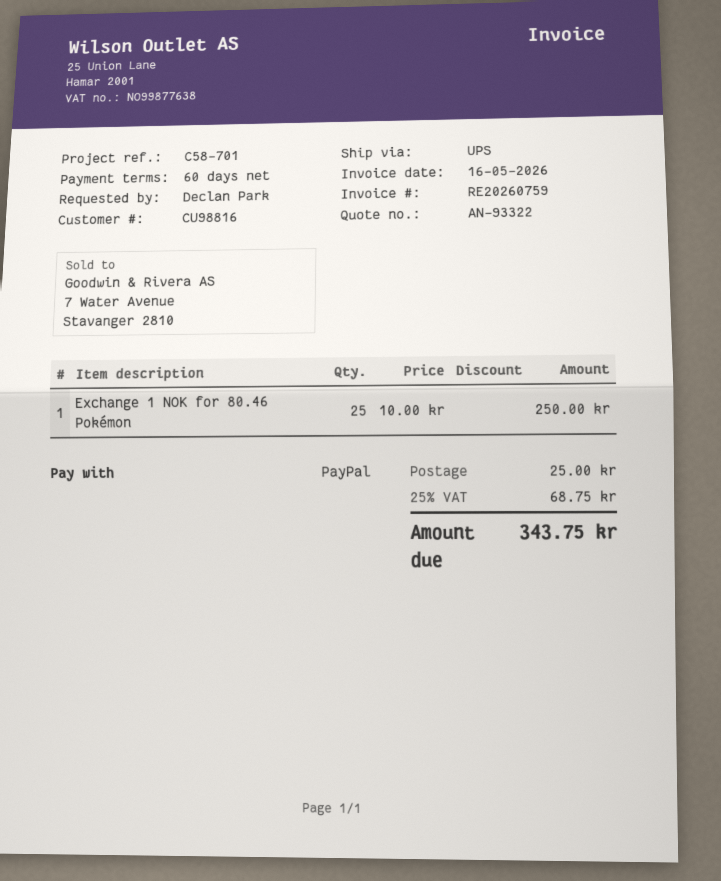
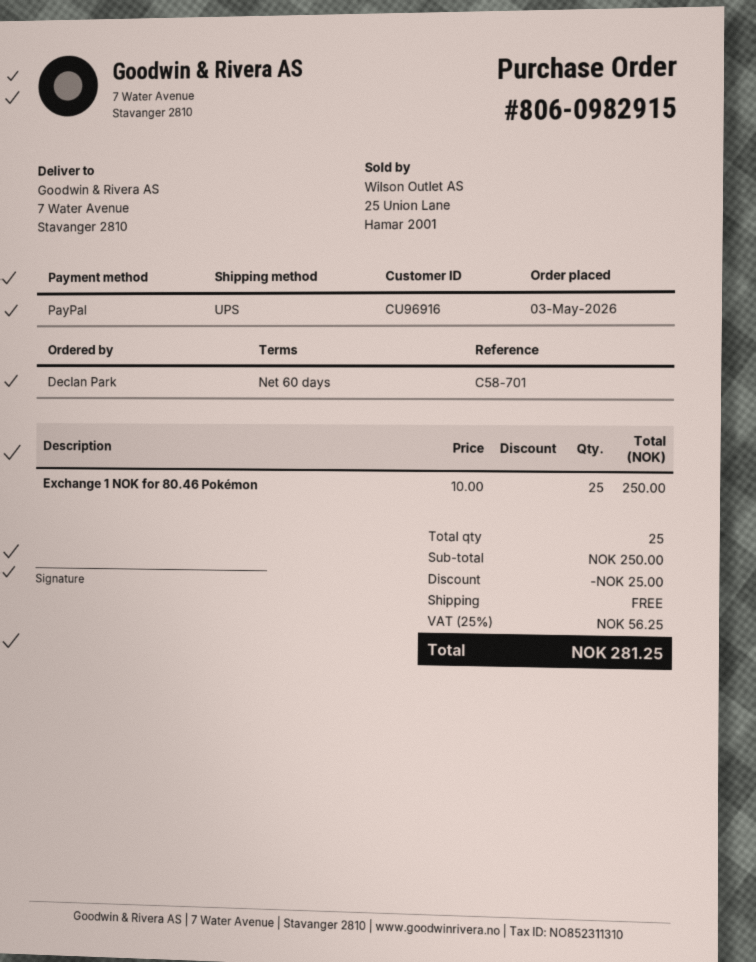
customer number: CU98816 -> CU96916
discount: none -> 25.00
shipping: 25.00 -> 0.00
tax: 25% = 68.75 -> 25% = 56.25
total: 343.75 -> 281.25

